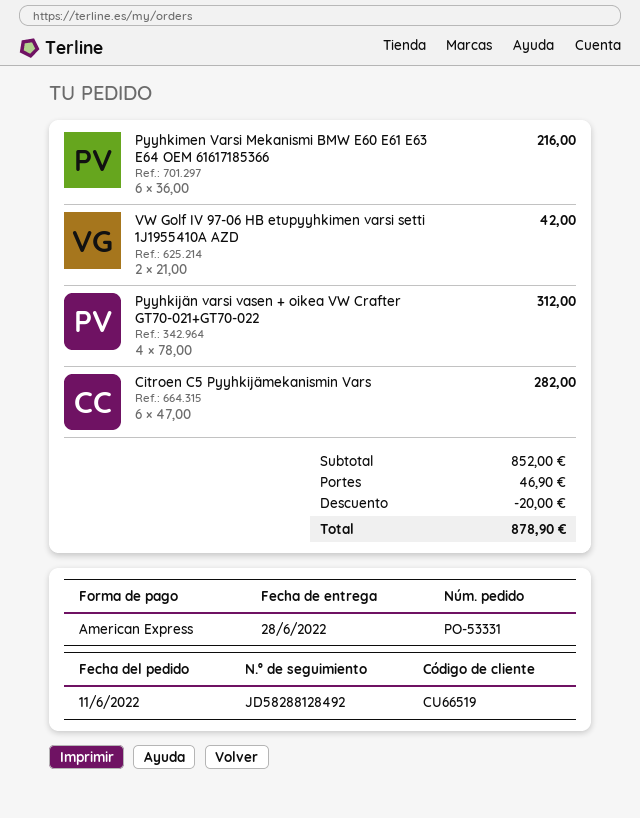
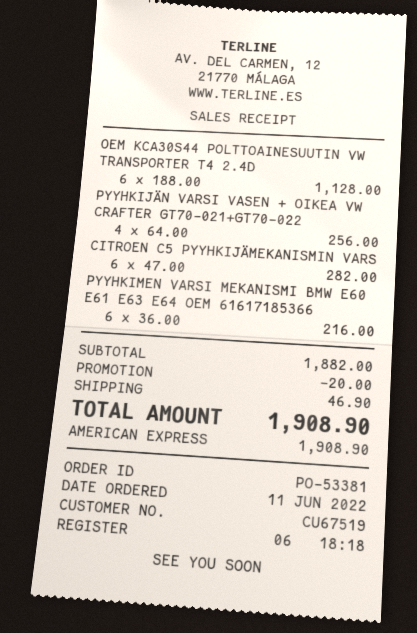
order number: PO-53331 -> PO-53381
customer number: CU66519 -> CU67519
VW Golf IV 97-06 HB etupyyhkimen varsi setti 1J1955410A AZD: 2 x 21.00 = 42.00 -> none
Pyyhkijän varsi vasen + oikea VW Crafter GT70-021+GT70-022: 4 x 78.00 = 312.00 -> 4 x 64.00 = 256.00
OEM KCA30S44 POLTTOAINESUUTIN VW TRANSPORTER T4 2.4D: none -> 6 x 188.00 = 1128.00
subtotal: 852.00 -> 1882.00
total: 878.90 -> 1908.90

